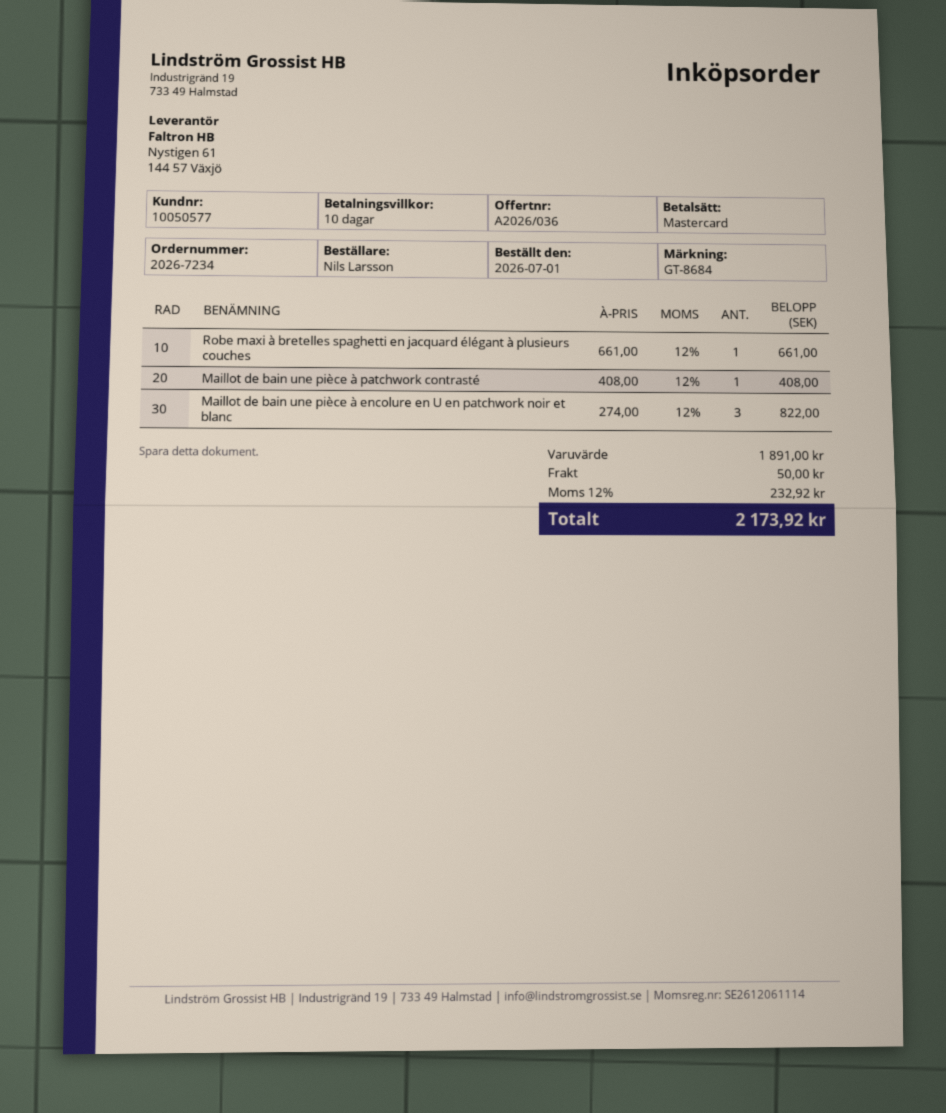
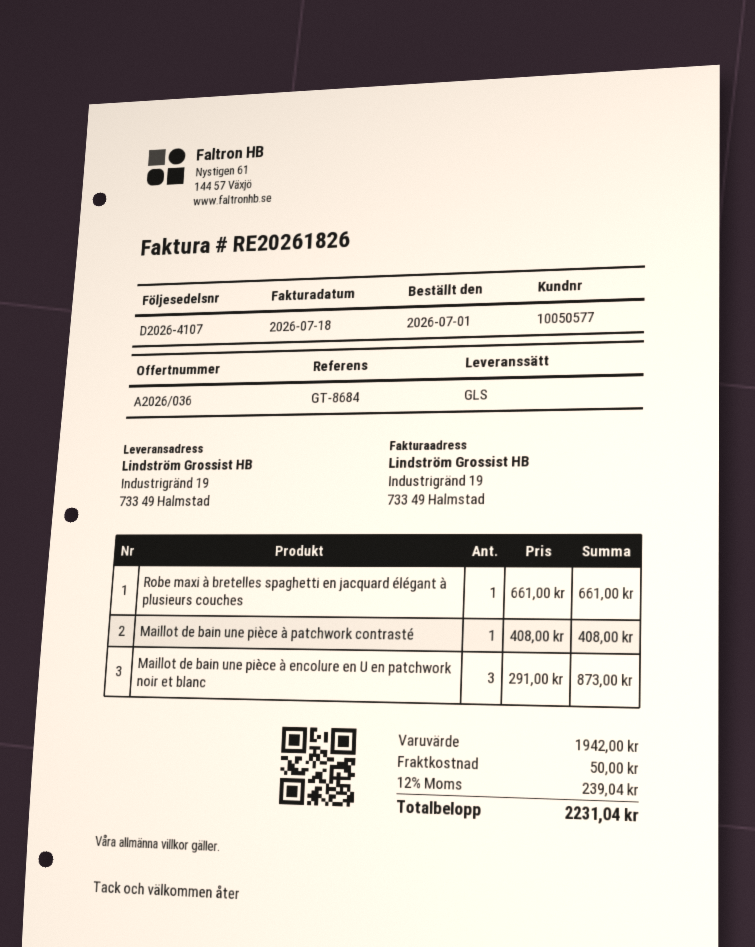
Maillot de bain une pièce à encolure en U en patchwork noir et blanc: 3 x 274.00 = 822.00 -> 3 x 291.00 = 873.00
subtotal: 1891.00 -> 1942.00
tax: 12% = 232.92 -> 12% = 239.04
total: 2173.92 -> 2231.04

